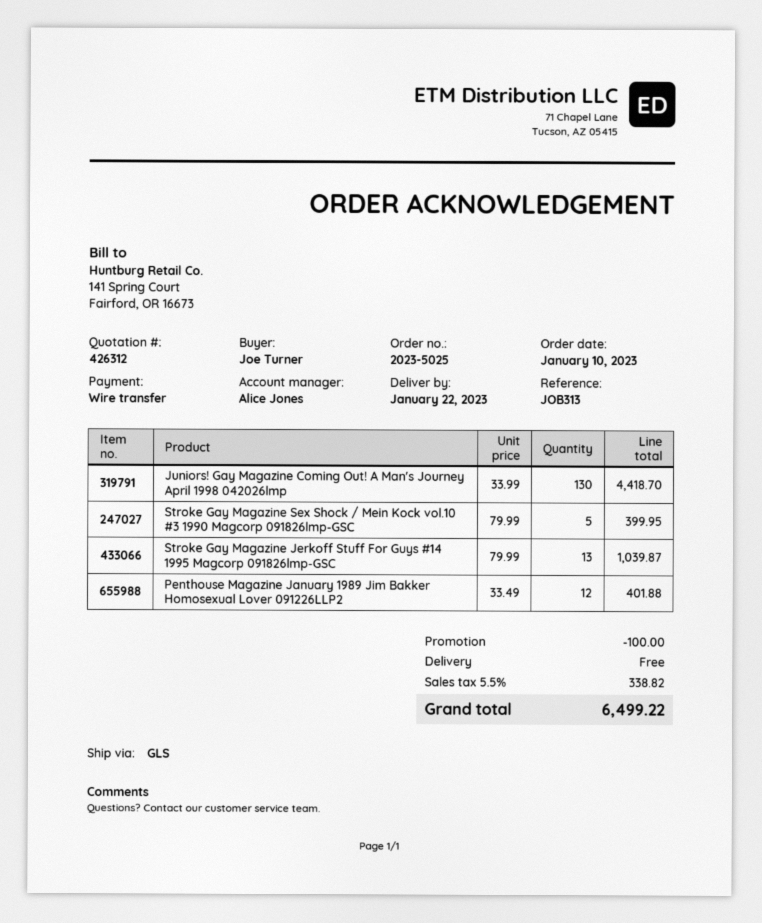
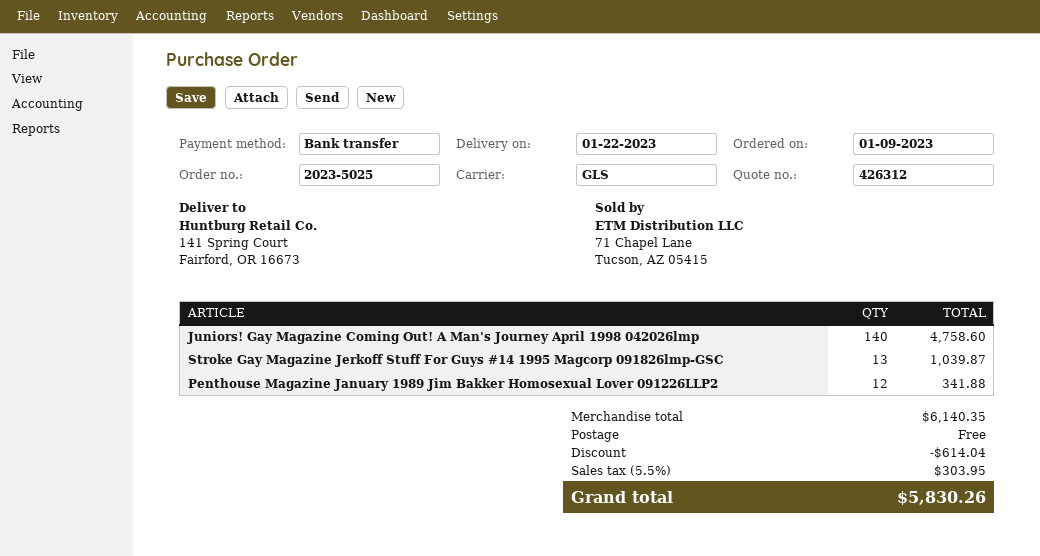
order date: 2023-01-10 -> 2023-01-09
Juniors! Gay Magazine Coming Out! A Man's Journey April 1998 042026lmp: 130 for 4418.70 -> 140 for 4758.60
Stroke Gay Magazine Sex Shock / Mein Kock vol.10 #3 1990 Magcorp 091826lmp-GSC: 5 for 399.95 -> none
Penthouse Magazine January 1989 Jim Bakker Homosexual Lover 091226LLP2: 12 for 401.88 -> 12 for 341.88
discount: 100.00 -> 614.04
tax: 5.5% = 338.82 -> 5.5% = 303.95
total: 6499.22 -> 5830.26

